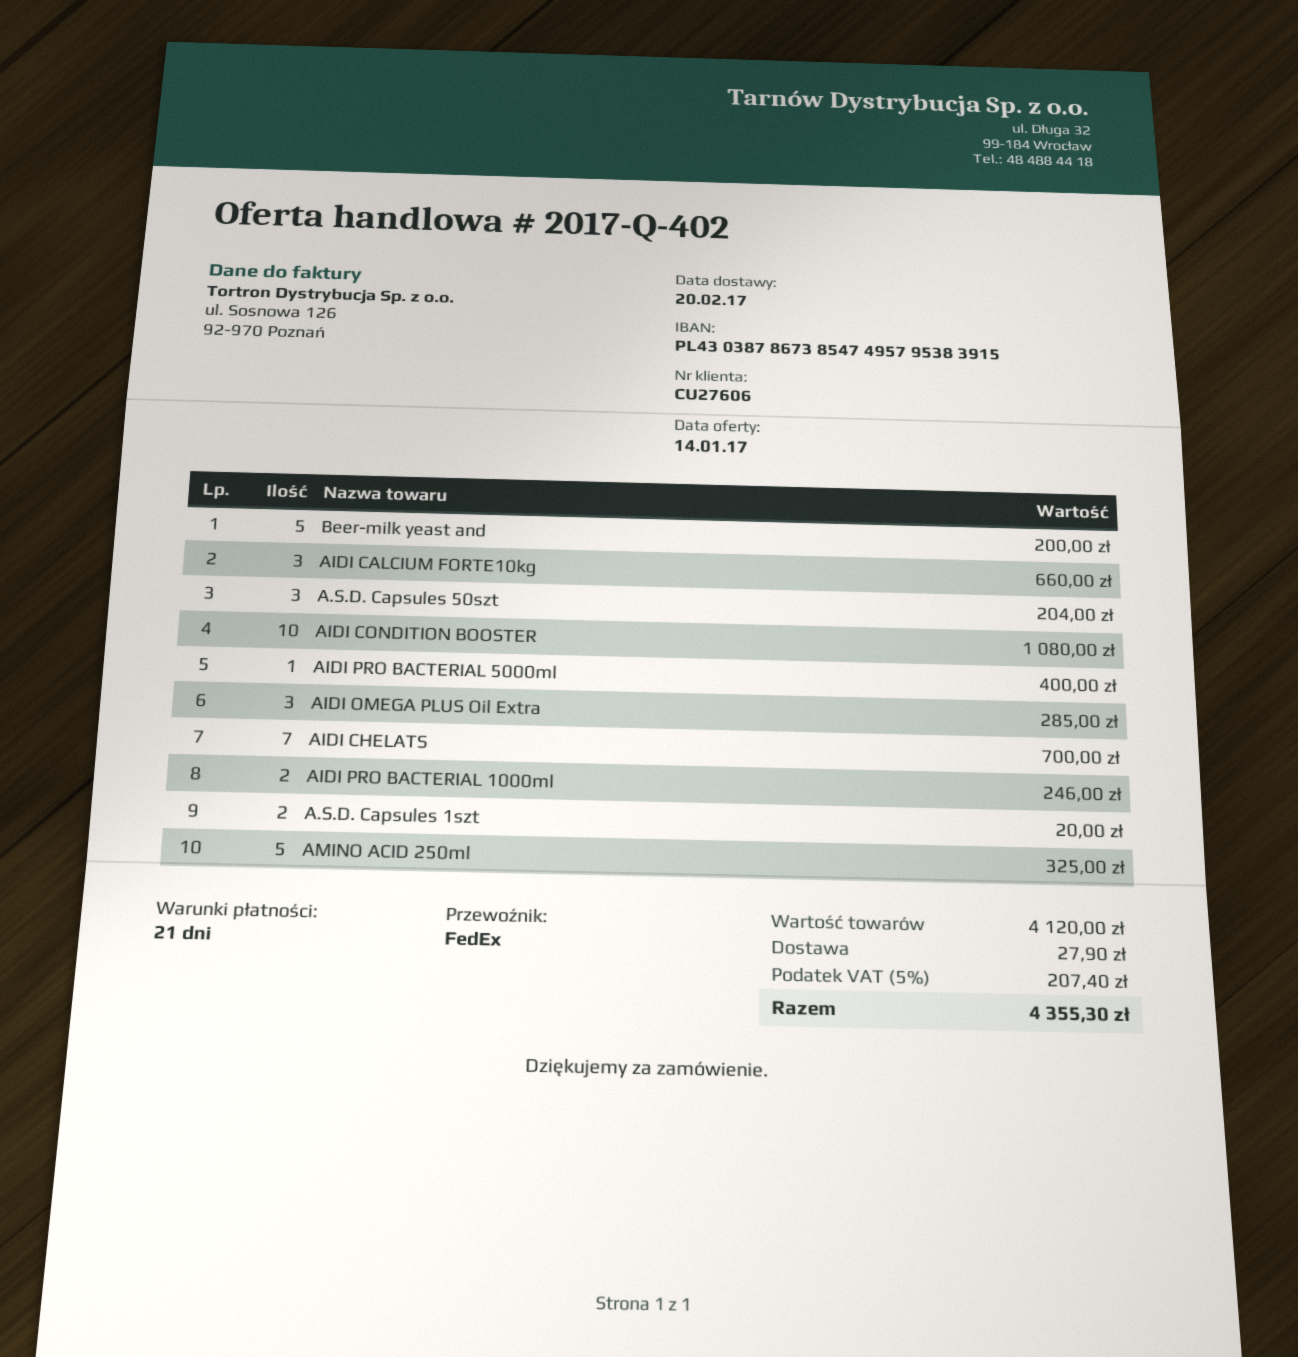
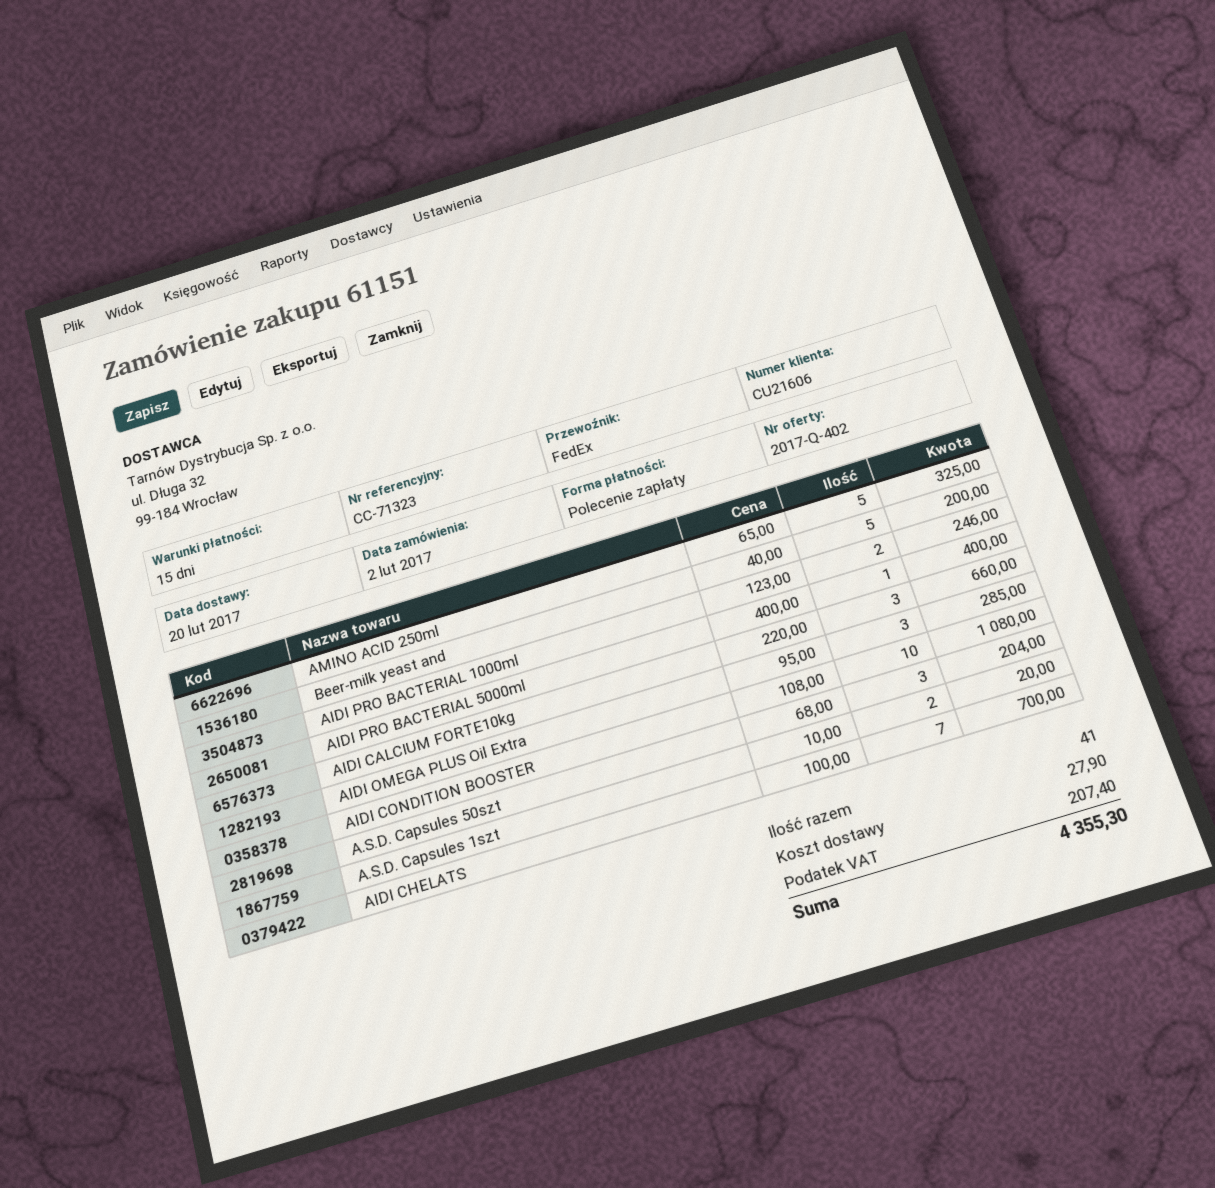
payment terms: 21 days -> 15 days
customer number: CU27606 -> CU21606

